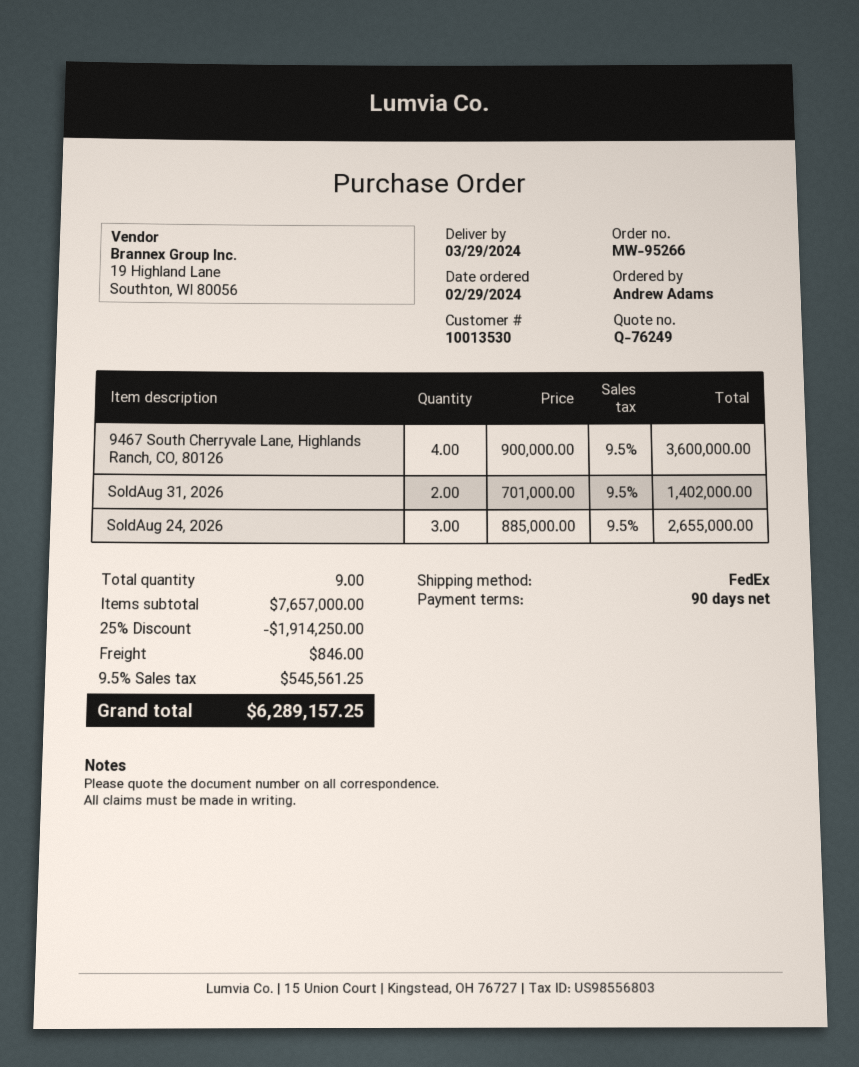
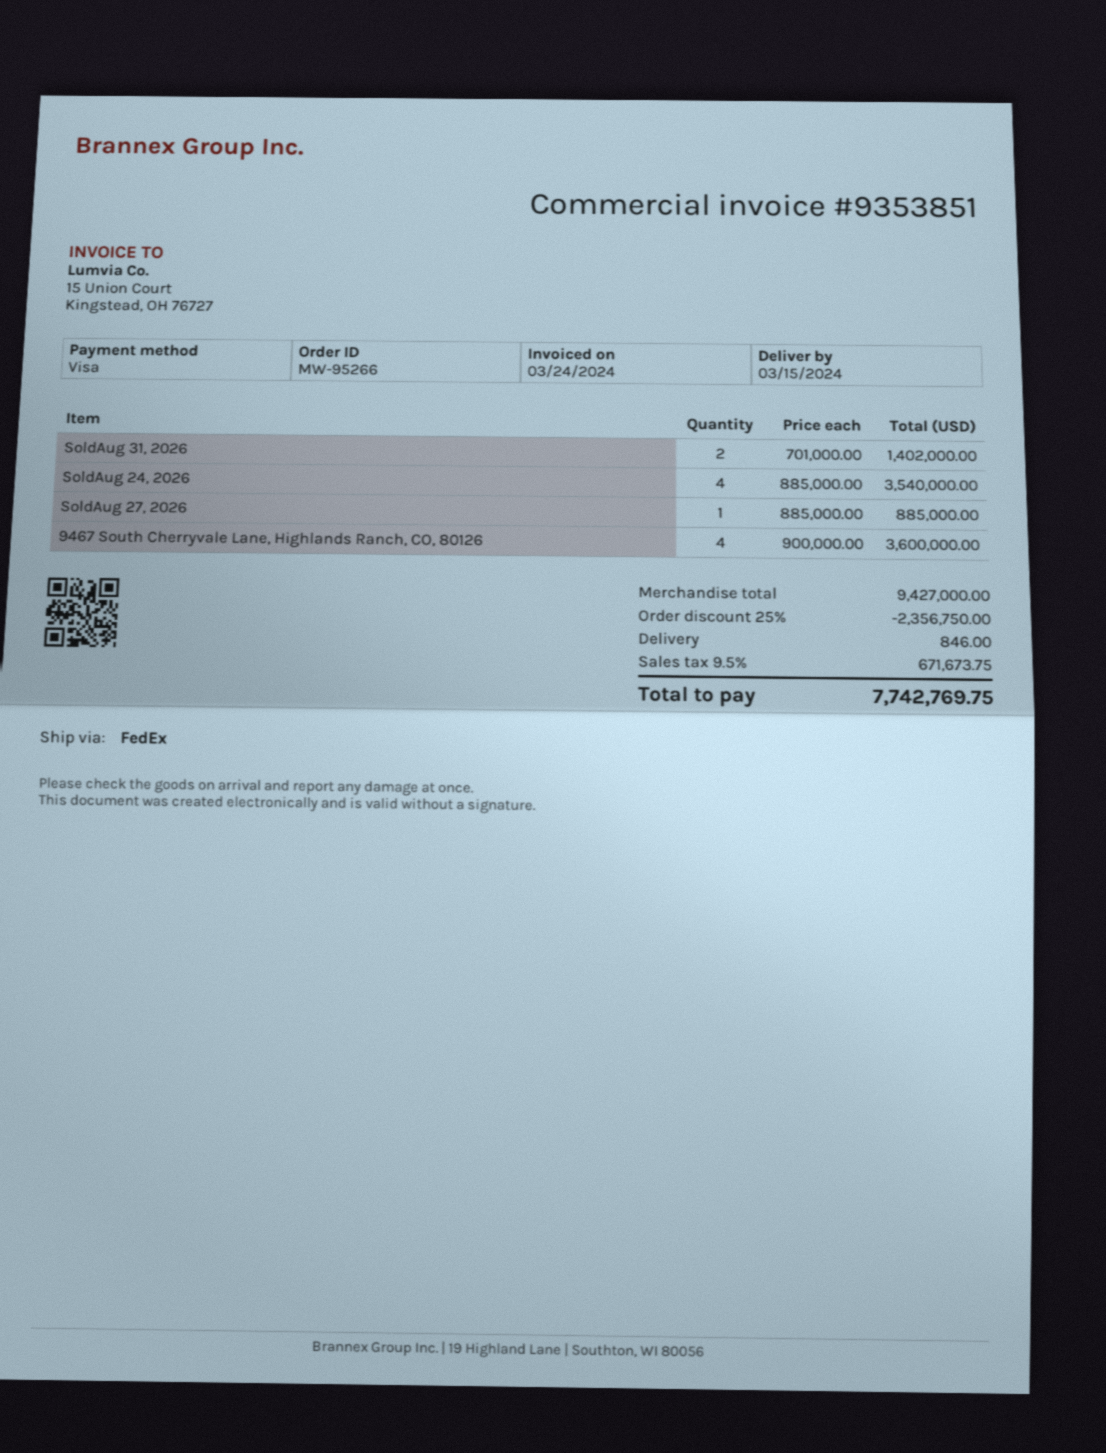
delivery date: 2024-03-29 -> 2024-03-15
SoldAug 24, 2026: 3 x 885000.00 = 2655000.00 -> 4 x 885000.00 = 3540000.00
SoldAug 27, 2026: none -> 1 x 885000.00 = 885000.00
subtotal: 7657000.00 -> 9427000.00
discount: 25% = 1914250.00 -> 25% = 2356750.00
tax: 9.5% = 545561.25 -> 9.5% = 671673.75
total: 6289157.25 -> 7742769.75

